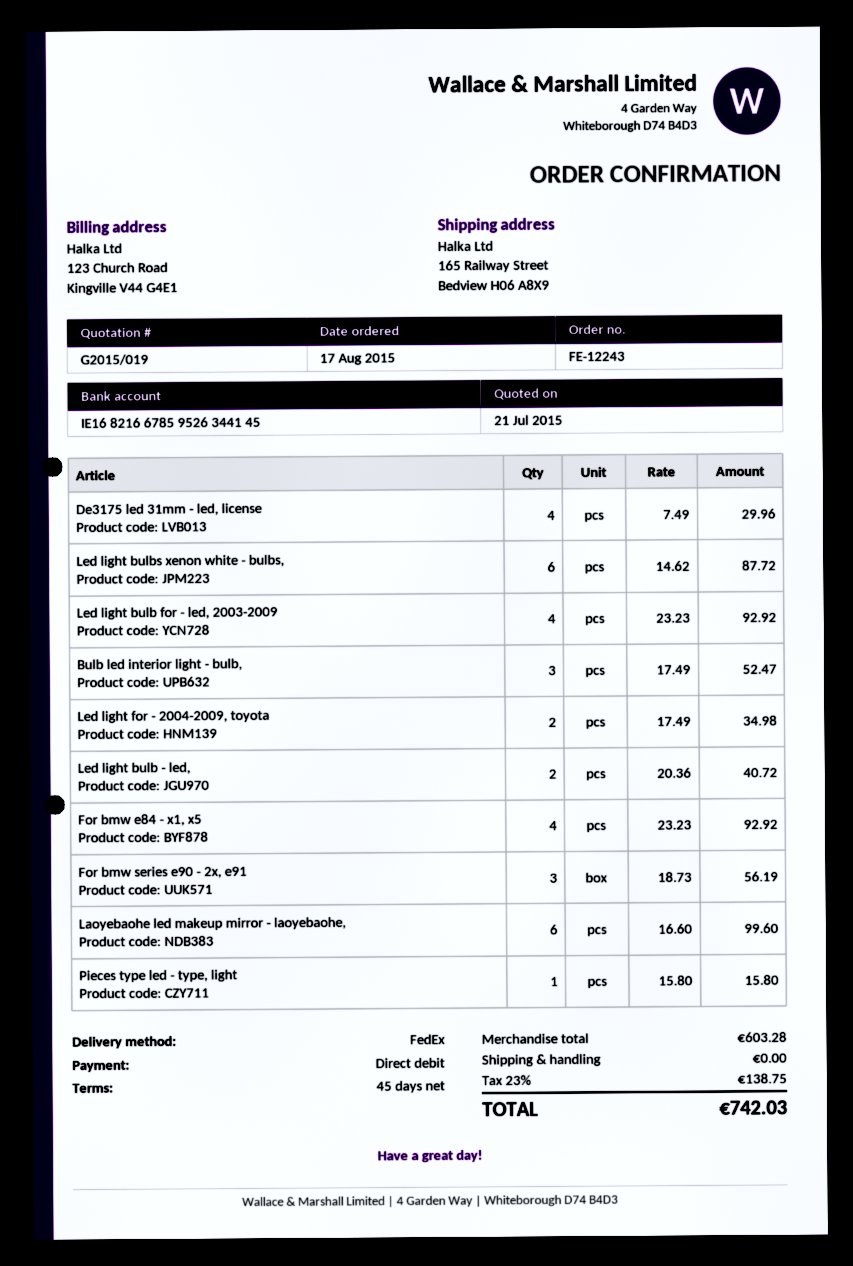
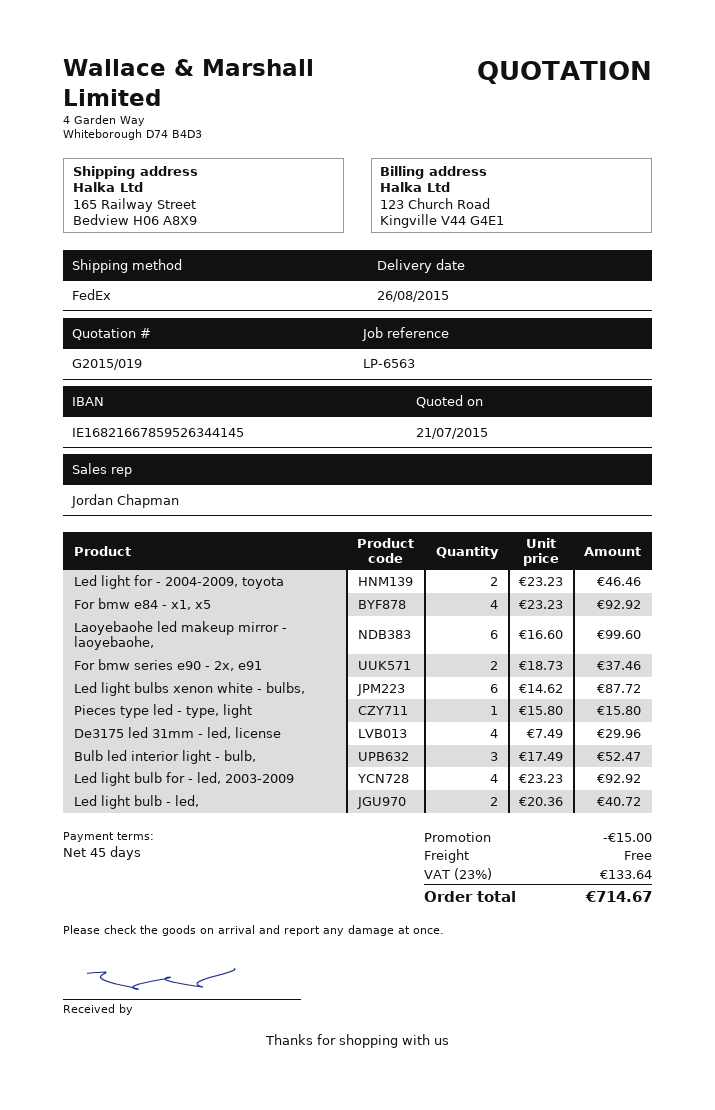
Led light for - 2004-2009, toyota: 2 x 17.49 = 34.98 -> 2 x 23.23 = 46.46
For bmw series e90 - 2x, e91: 3 x 18.73 = 56.19 -> 2 x 18.73 = 37.46
discount: none -> 15.00
tax: 23% = 138.75 -> 23% = 133.64
total: 742.03 -> 714.67

